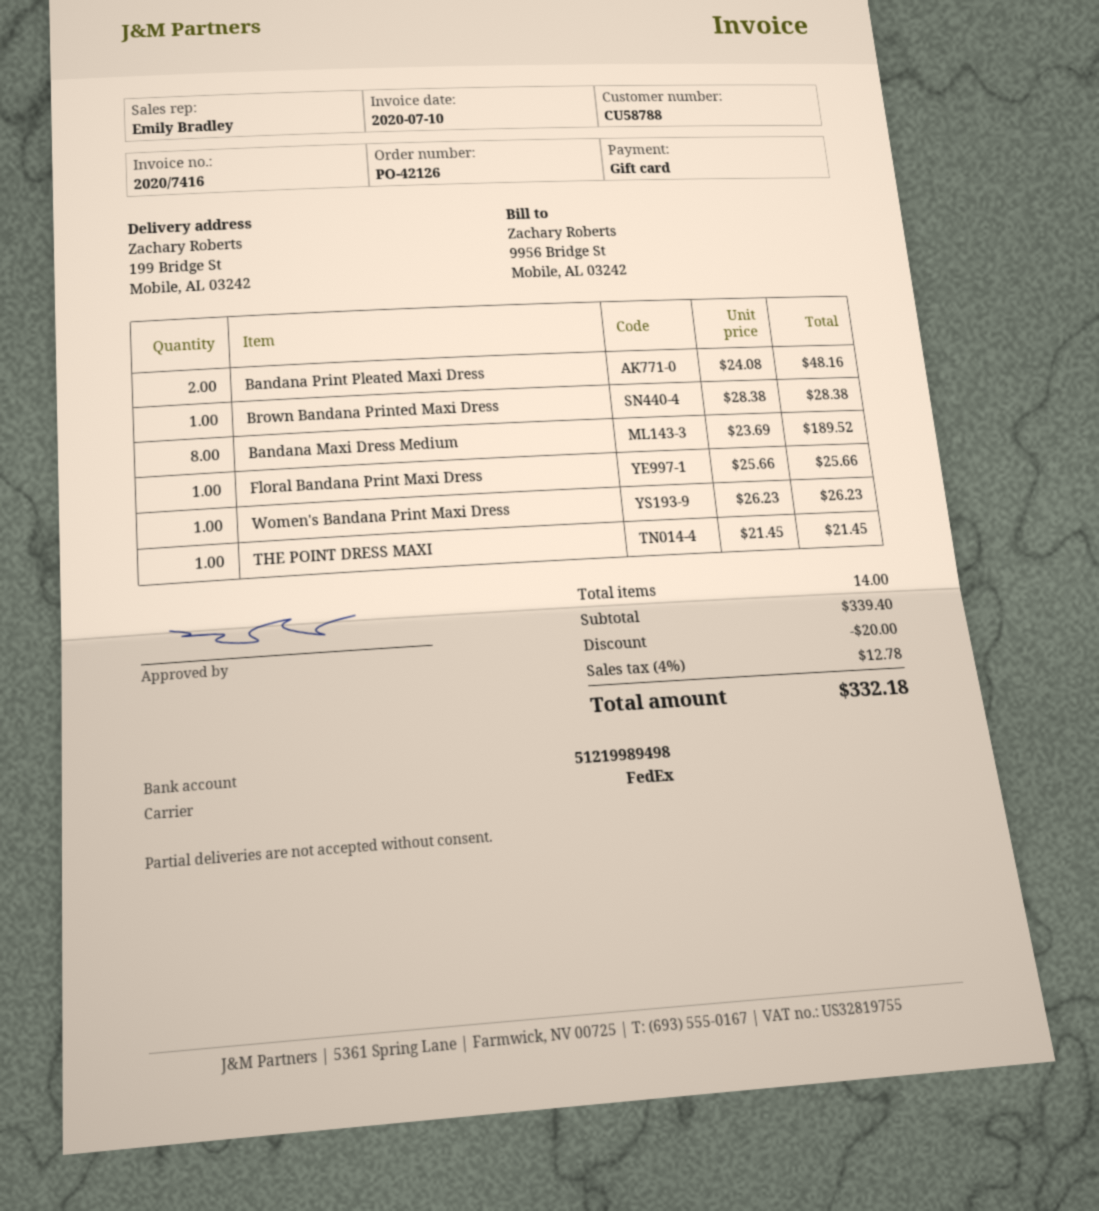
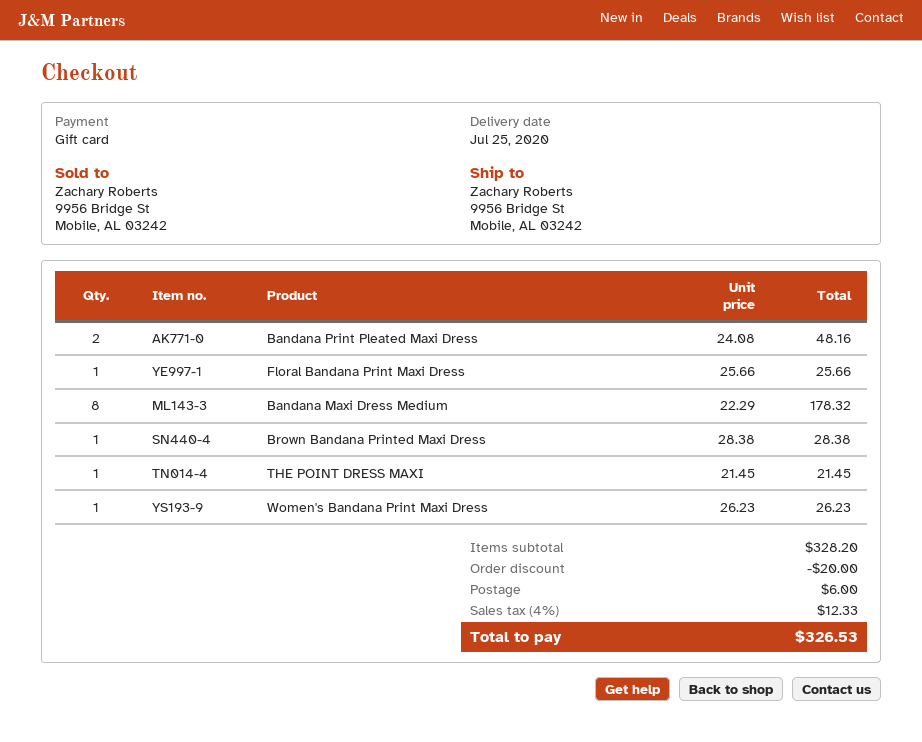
ship to: 199 Bridge St, Mobile, AL 03242 -> 9956 Bridge St, Mobile, AL 03242
Bandana Maxi Dress Medium: 8 x 23.69 = 189.52 -> 8 x 22.29 = 178.32
subtotal: 339.40 -> 328.20
shipping: none -> 6.00
tax: 4% = 12.78 -> 4% = 12.33
total: 332.18 -> 326.53

